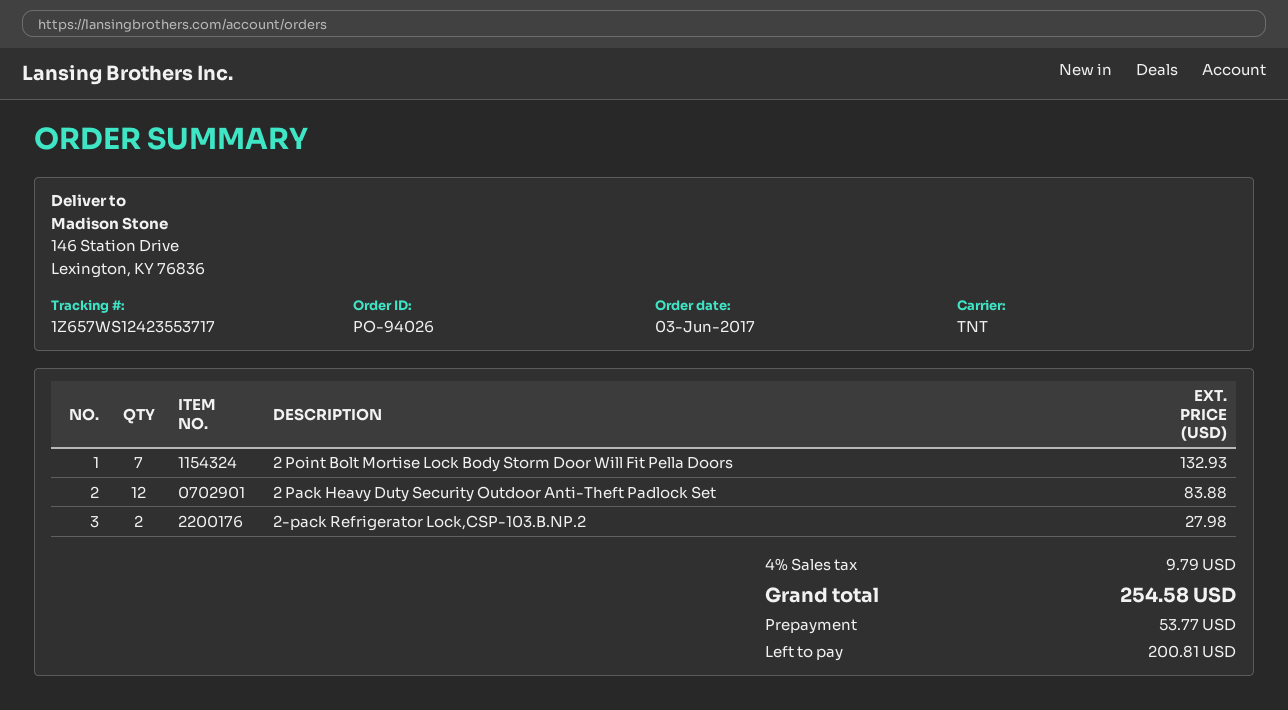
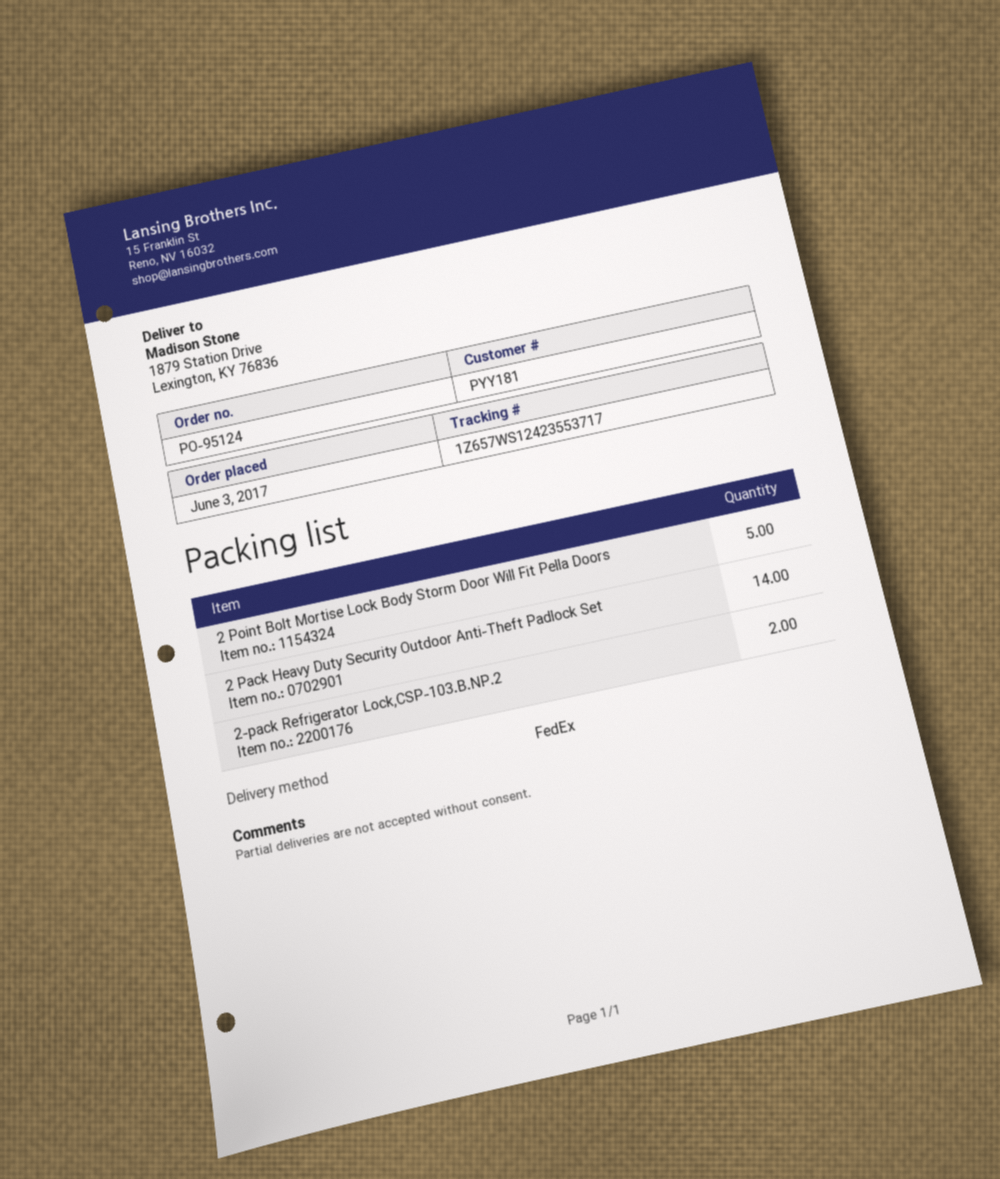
order number: PO-94026 -> PO-95124
shipping method: TNT -> FedEx
ship to: 146 Station Drive, Lexington, KY 76836 -> 1879 Station Drive, Lexington, KY 76836
2 Point Bolt Mortise Lock Body Storm Door Will Fit Pella Doors: 7 -> 5
2 Pack Heavy Duty Security Outdoor Anti-Theft Padlock Set: 12 -> 14

